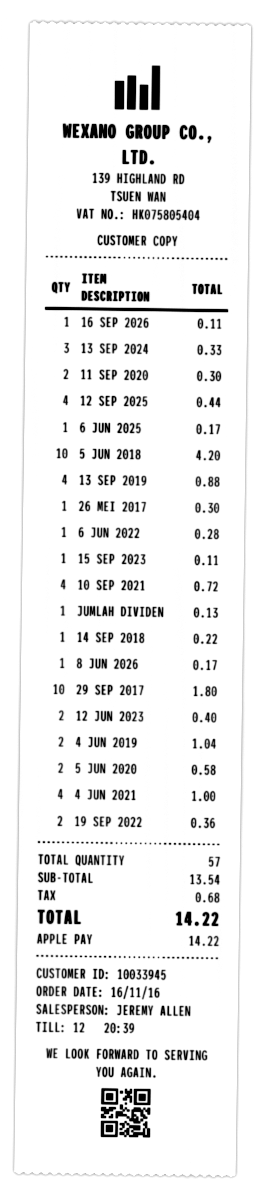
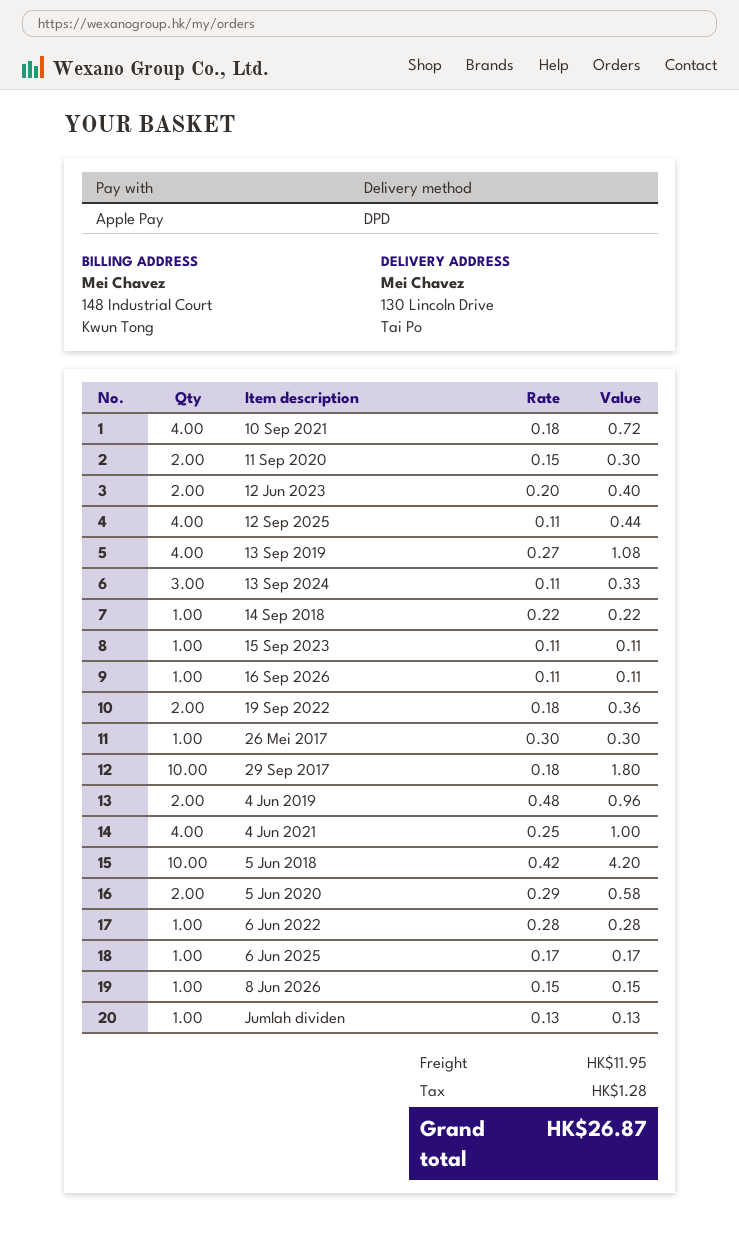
13 SEP 2019: 4 for 0.88 -> 4 for 1.08
8 JUN 2026: 1 for 0.17 -> 1 for 0.15
4 JUN 2019: 2 for 1.04 -> 2 for 0.96
shipping: none -> 11.95
tax: 0.68 -> 1.28
total: 14.22 -> 26.87

